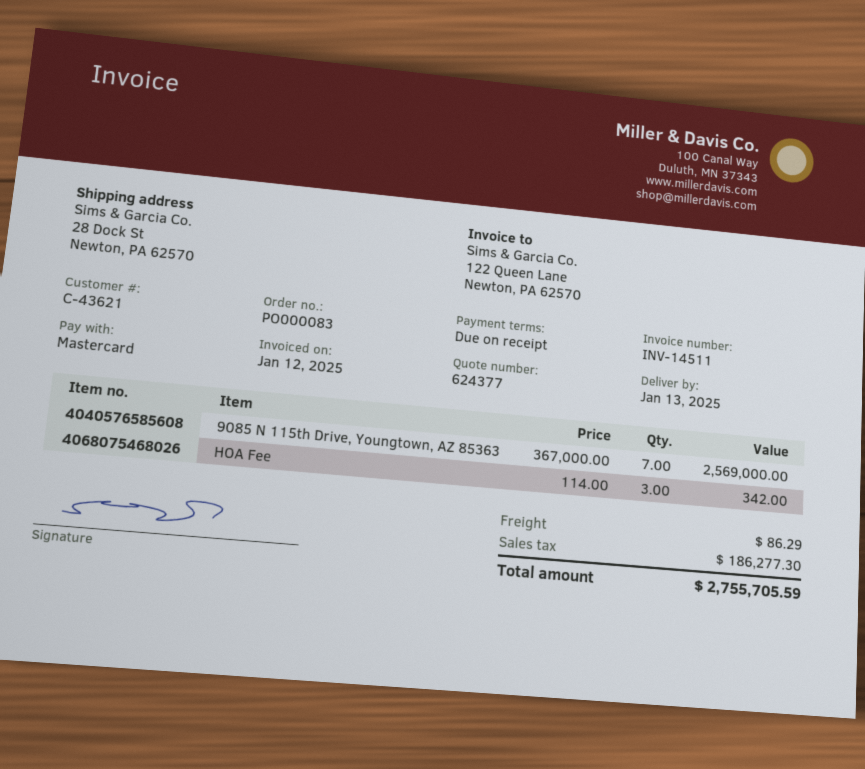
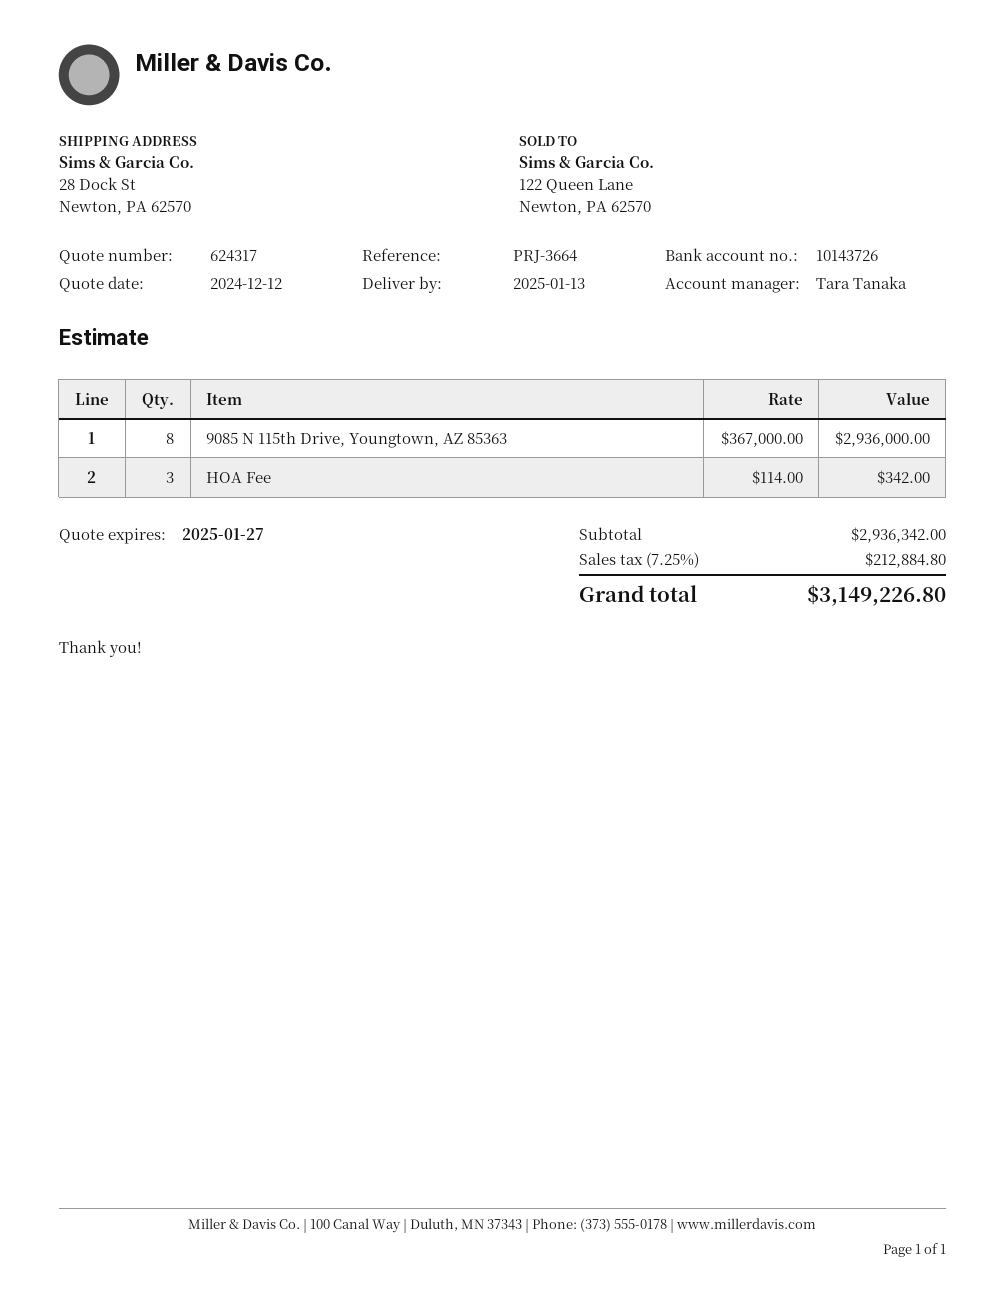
quote number: 624377 -> 624317
9085 N 115th Drive, Youngtown, AZ 85363: 7 x 367000.00 = 2569000.00 -> 8 x 367000.00 = 2936000.00
shipping: 86.29 -> none
tax: 186277.30 -> 212884.80
total: 2755705.59 -> 3149226.80

